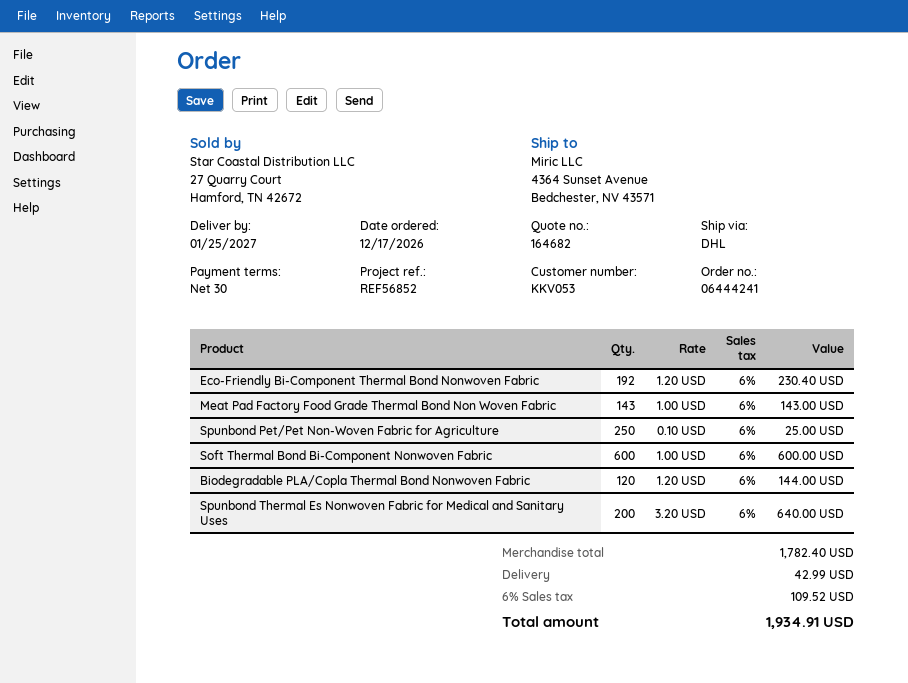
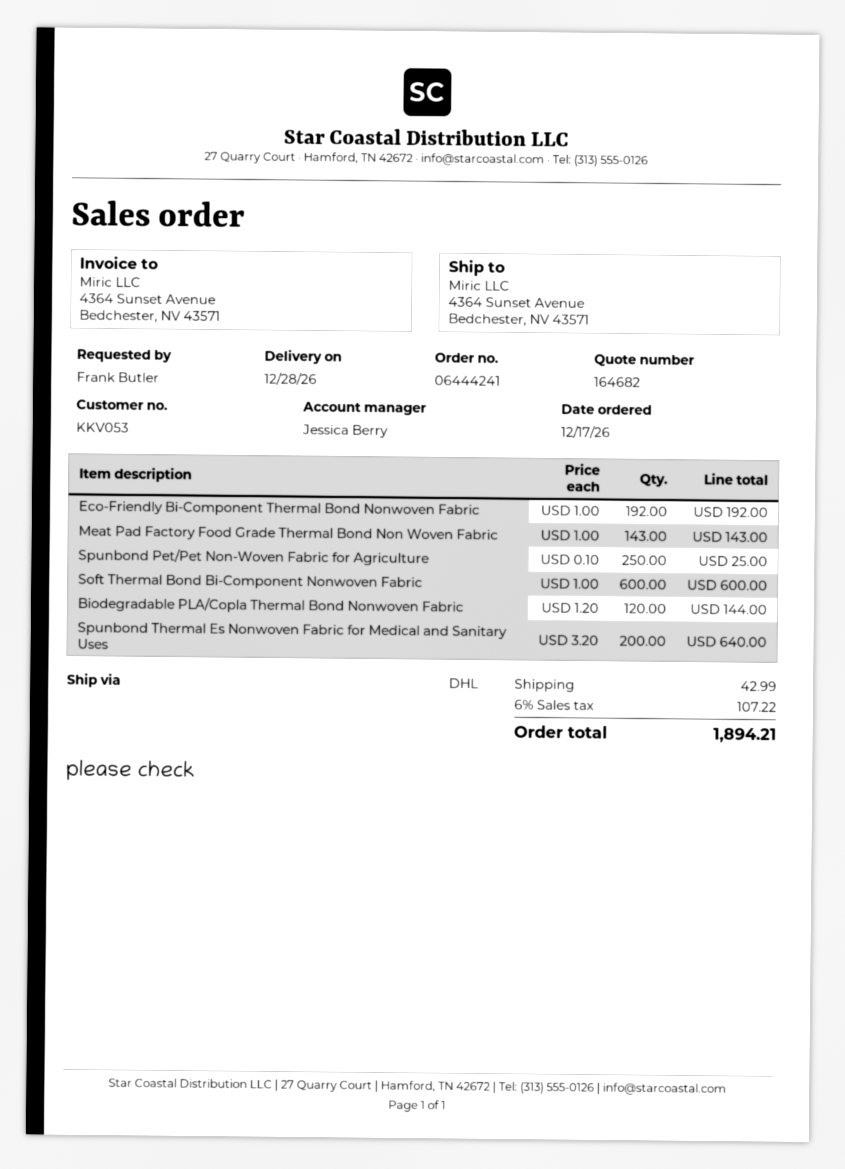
delivery date: 2027-01-25 -> 2026-12-28
Eco-Friendly Bi-Component Thermal Bond Nonwoven Fabric: 192 x 1.20 = 230.40 -> 192 x 1.00 = 192.00
tax: 6% = 109.52 -> 6% = 107.22
total: 1934.91 -> 1894.21

